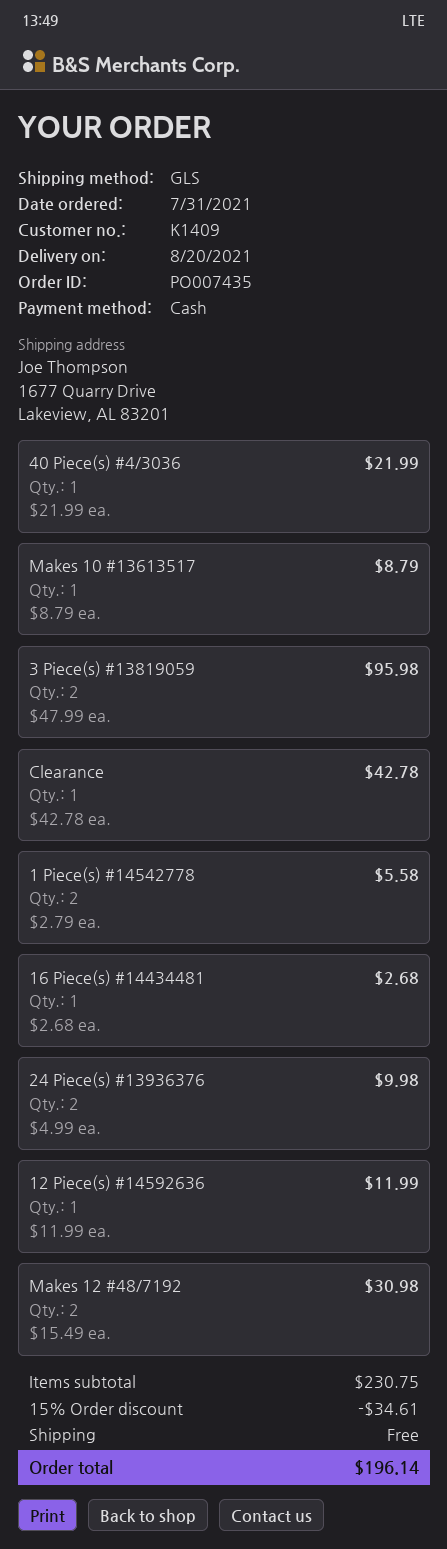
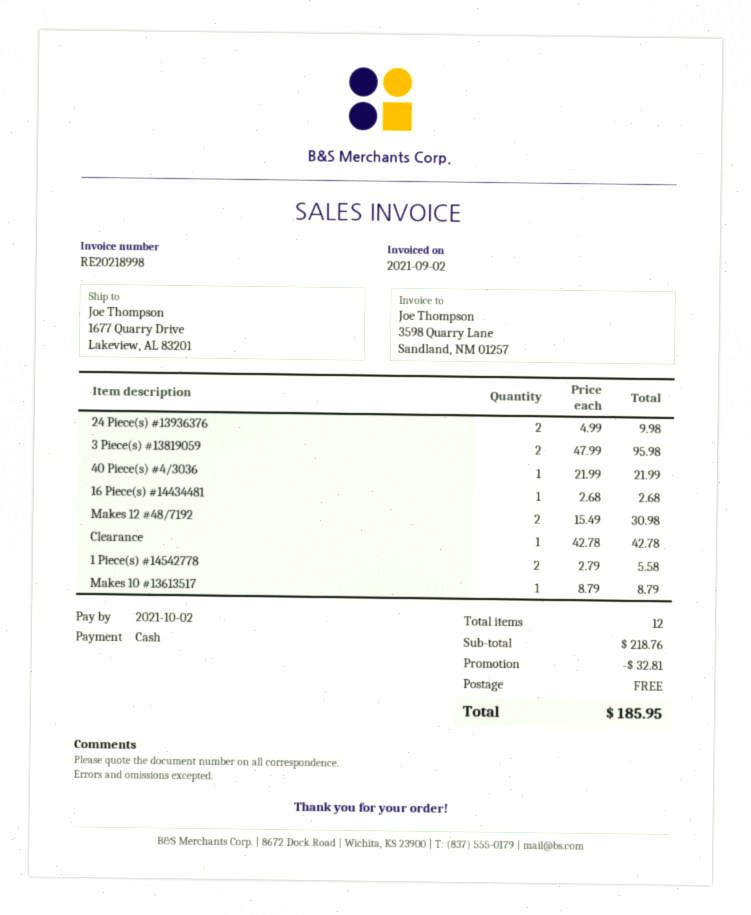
12 Piece(s) #14592636: 1 x 11.99 = 11.99 -> none
subtotal: 230.75 -> 218.76
discount: 34.61 -> 32.81
total: 196.14 -> 185.95

